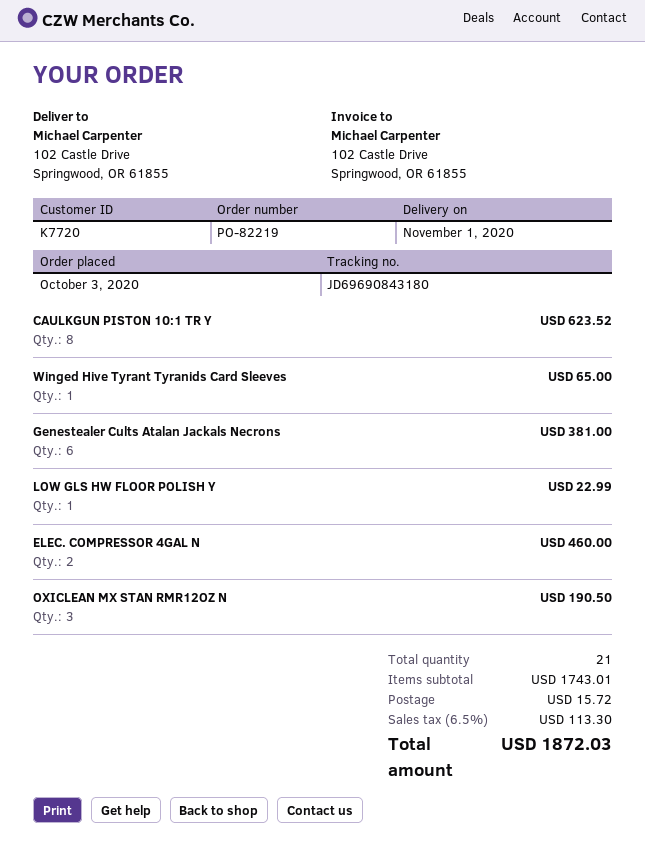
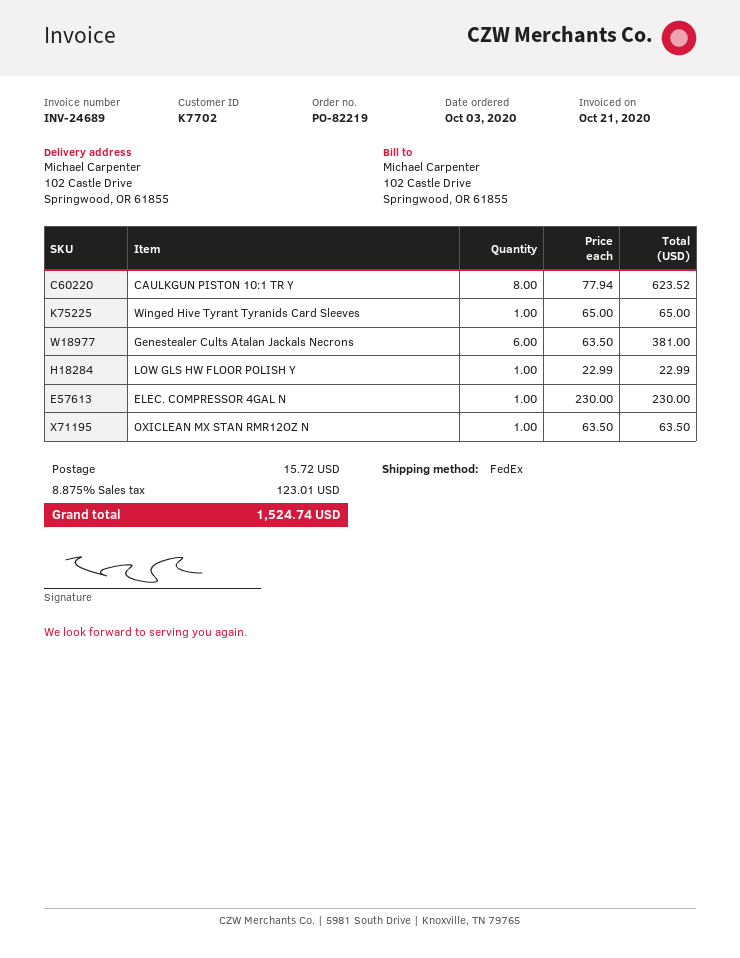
customer number: K7720 -> K7702
ELEC. COMPRESSOR 4GAL N: 2 for 460.00 -> 1 for 230.00
OXICLEAN MX STAN RMR12OZ N: 3 for 190.50 -> 1 for 63.50
tax: 6.5% = 113.30 -> 8.875% = 123.01
total: 1872.03 -> 1524.74

